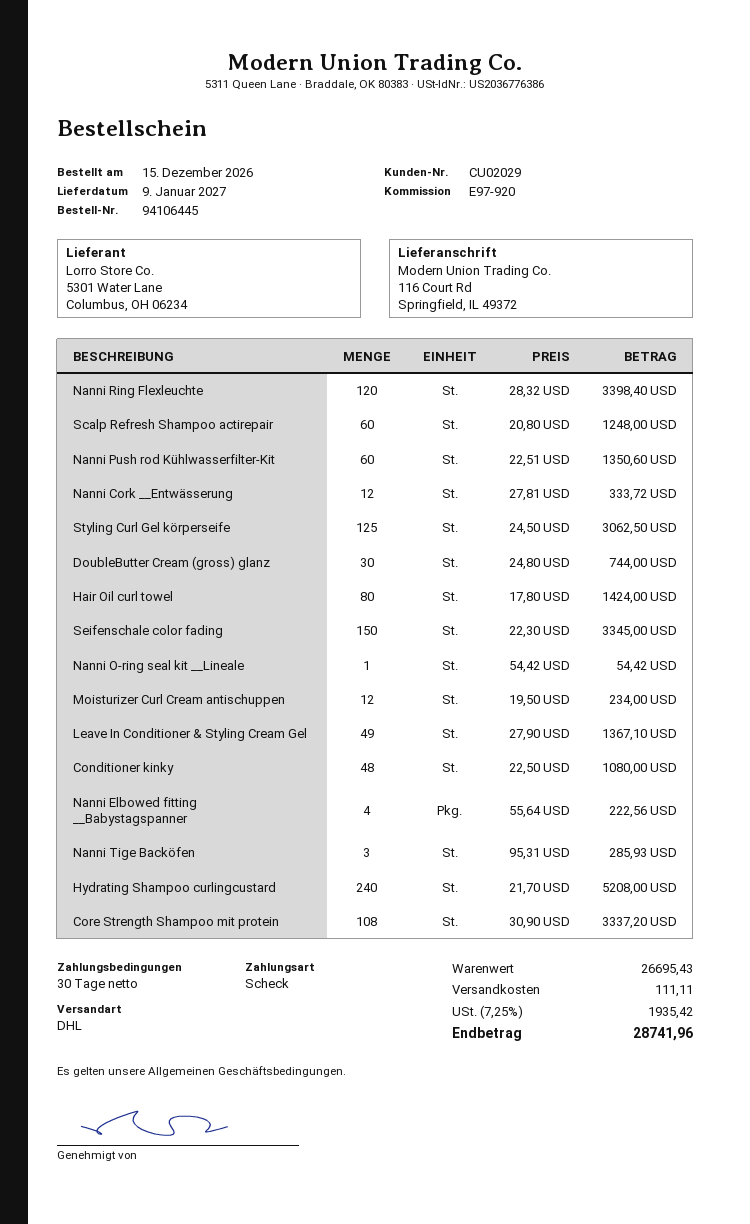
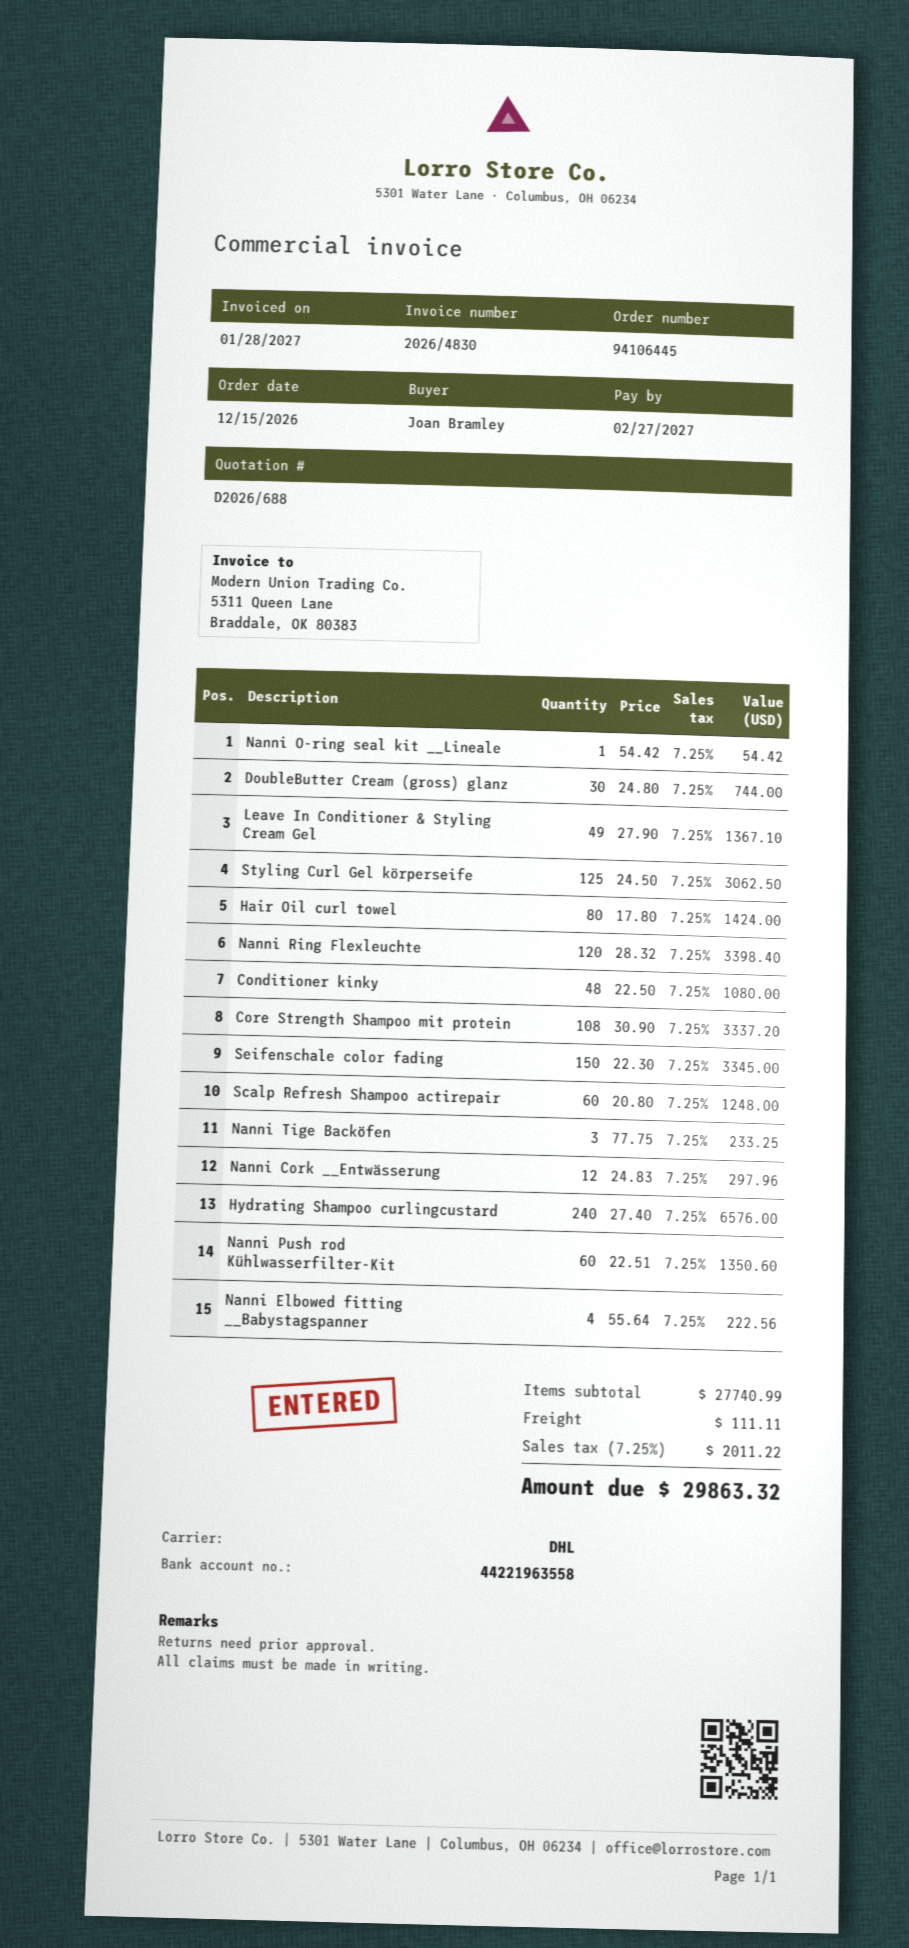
Nanni Cork __Entwässerung: 12 x 27.81 = 333.72 -> 12 x 24.83 = 297.96
Moisturizer Curl Cream antischuppen: 12 x 19.50 = 234.00 -> none
Nanni Tige Backöfen: 3 x 95.31 = 285.93 -> 3 x 77.75 = 233.25
Hydrating Shampoo curlingcustard: 240 x 21.70 = 5208.00 -> 240 x 27.40 = 6576.00
subtotal: 26695.43 -> 27740.99
tax: 7.25% = 1935.42 -> 7.25% = 2011.22
total: 28741.96 -> 29863.32

